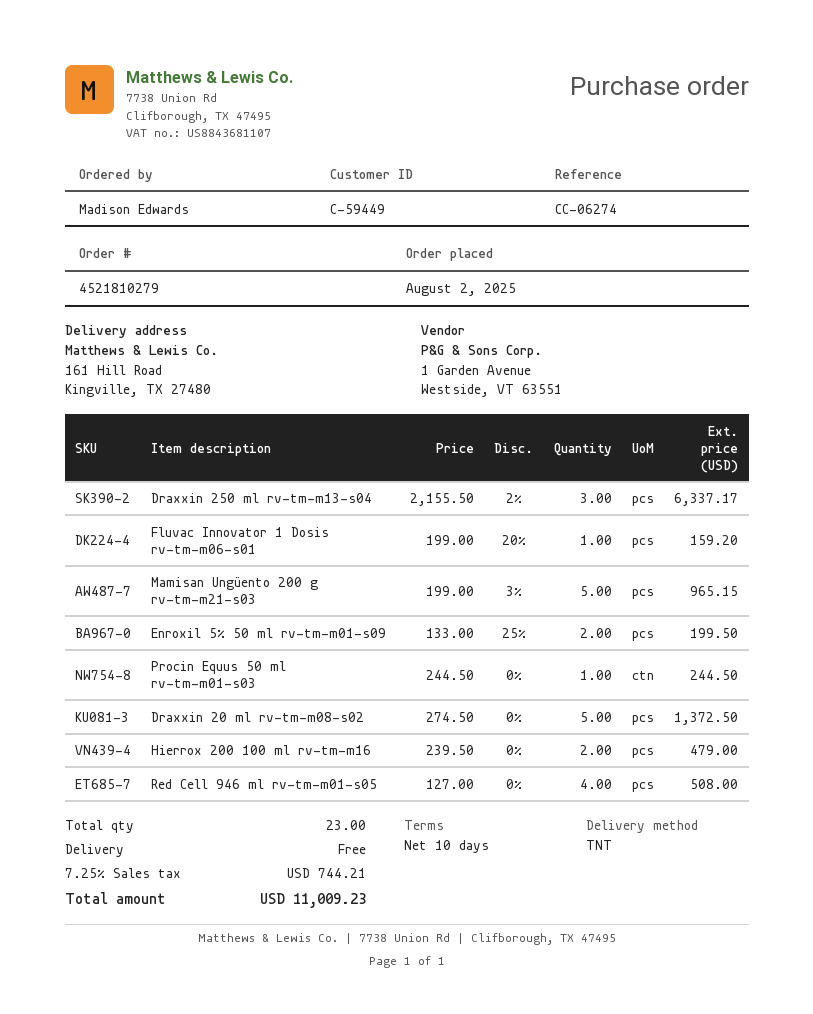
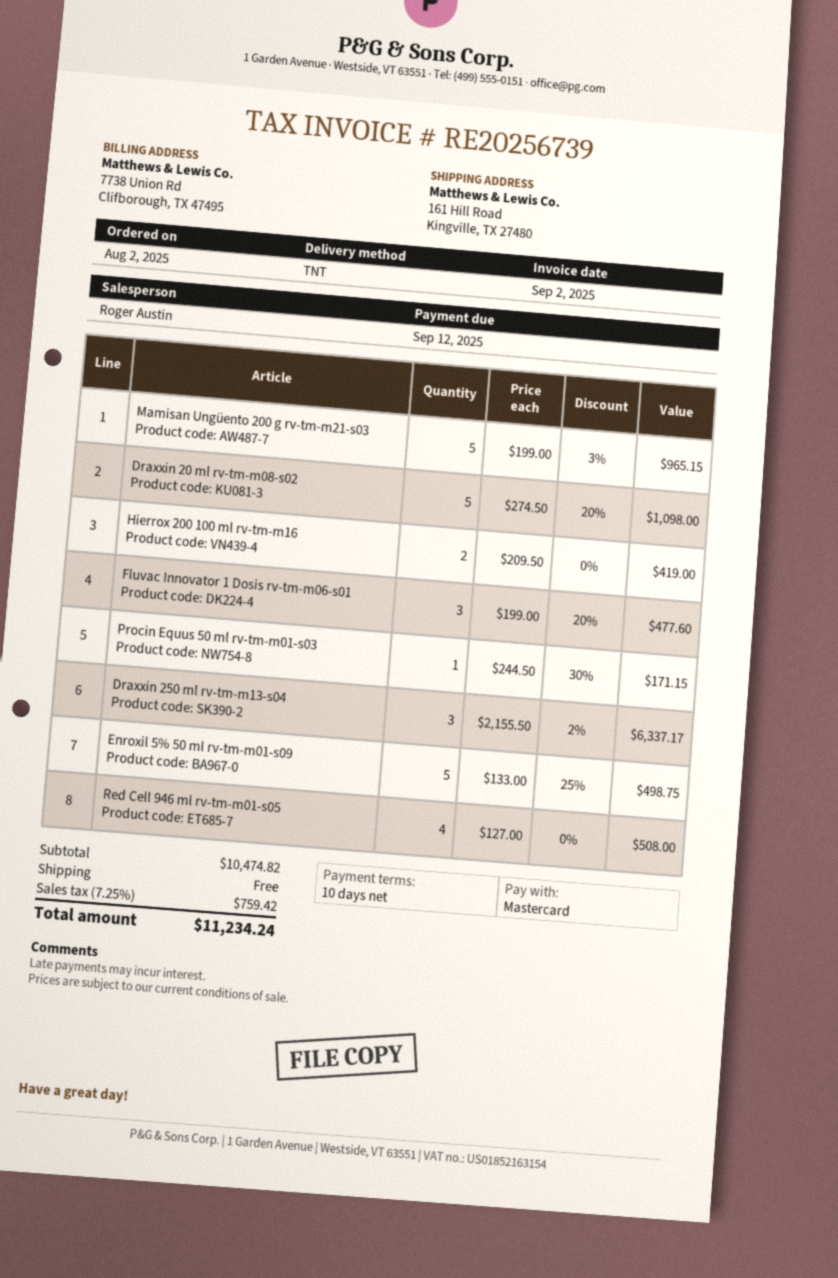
Fluvac Innovator 1 Dosis rv-tm-m06-s01: 1 x 199.00 - 20% = 159.20 -> 3 x 199.00 - 20% = 477.60
Enroxil 5% 50 ml rv-tm-m01-s09: 2 x 133.00 - 25% = 199.50 -> 5 x 133.00 - 25% = 498.75
Procin Equus 50 ml rv-tm-m01-s03: 1 x 244.50 = 244.50 -> 1 x 244.50 - 30% = 171.15
Draxxin 20 ml rv-tm-m08-s02: 5 x 274.50 = 1372.50 -> 5 x 274.50 - 20% = 1098.00
Hierrox 200 100 ml rv-tm-m16: 2 x 239.50 = 479.00 -> 2 x 209.50 = 419.00
tax: 7.25% = 744.21 -> 7.25% = 759.42
total: 11009.23 -> 11234.24

